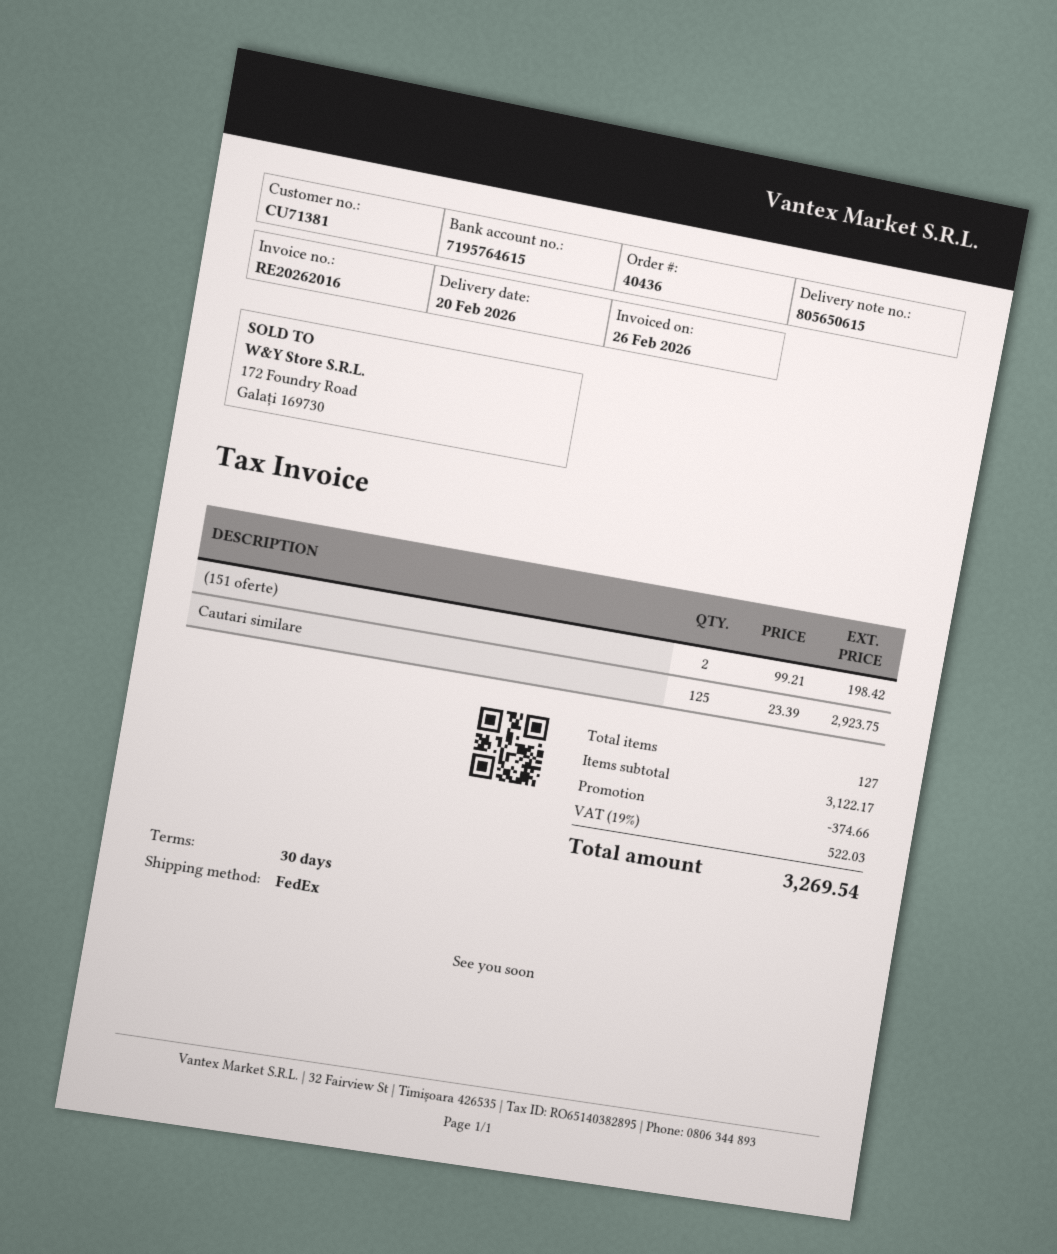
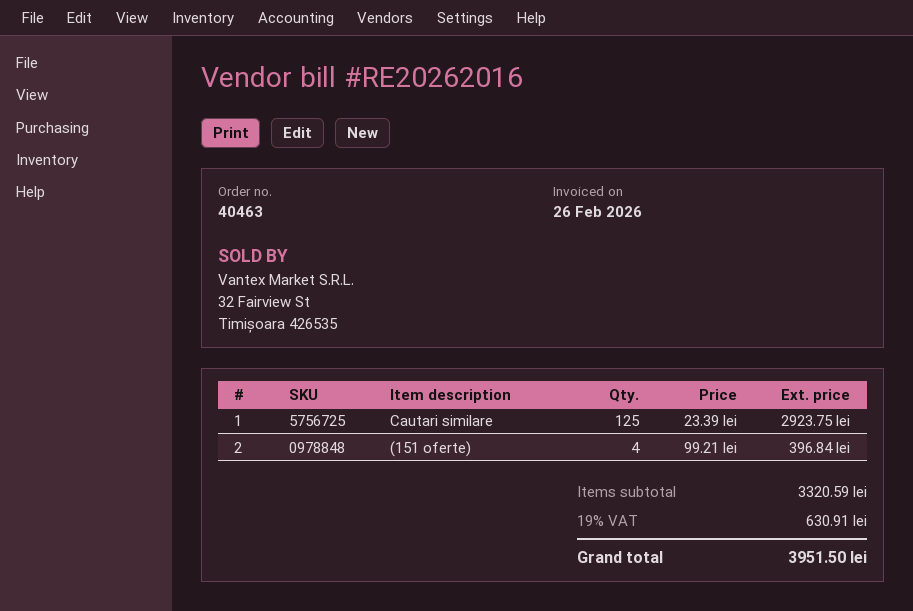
order number: 40436 -> 40463
(151 oferte): 2 x 99.21 = 198.42 -> 4 x 99.21 = 396.84
subtotal: 3122.17 -> 3320.59
discount: 374.66 -> none
tax: 19% = 522.03 -> 19% = 630.91
total: 3269.54 -> 3951.50

